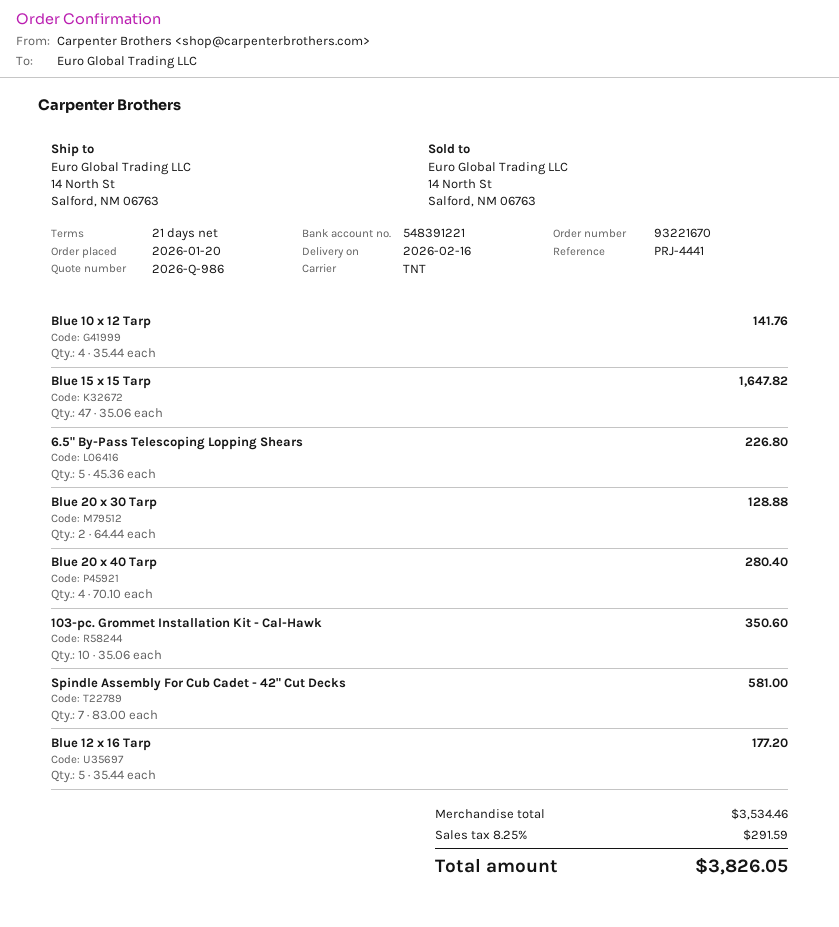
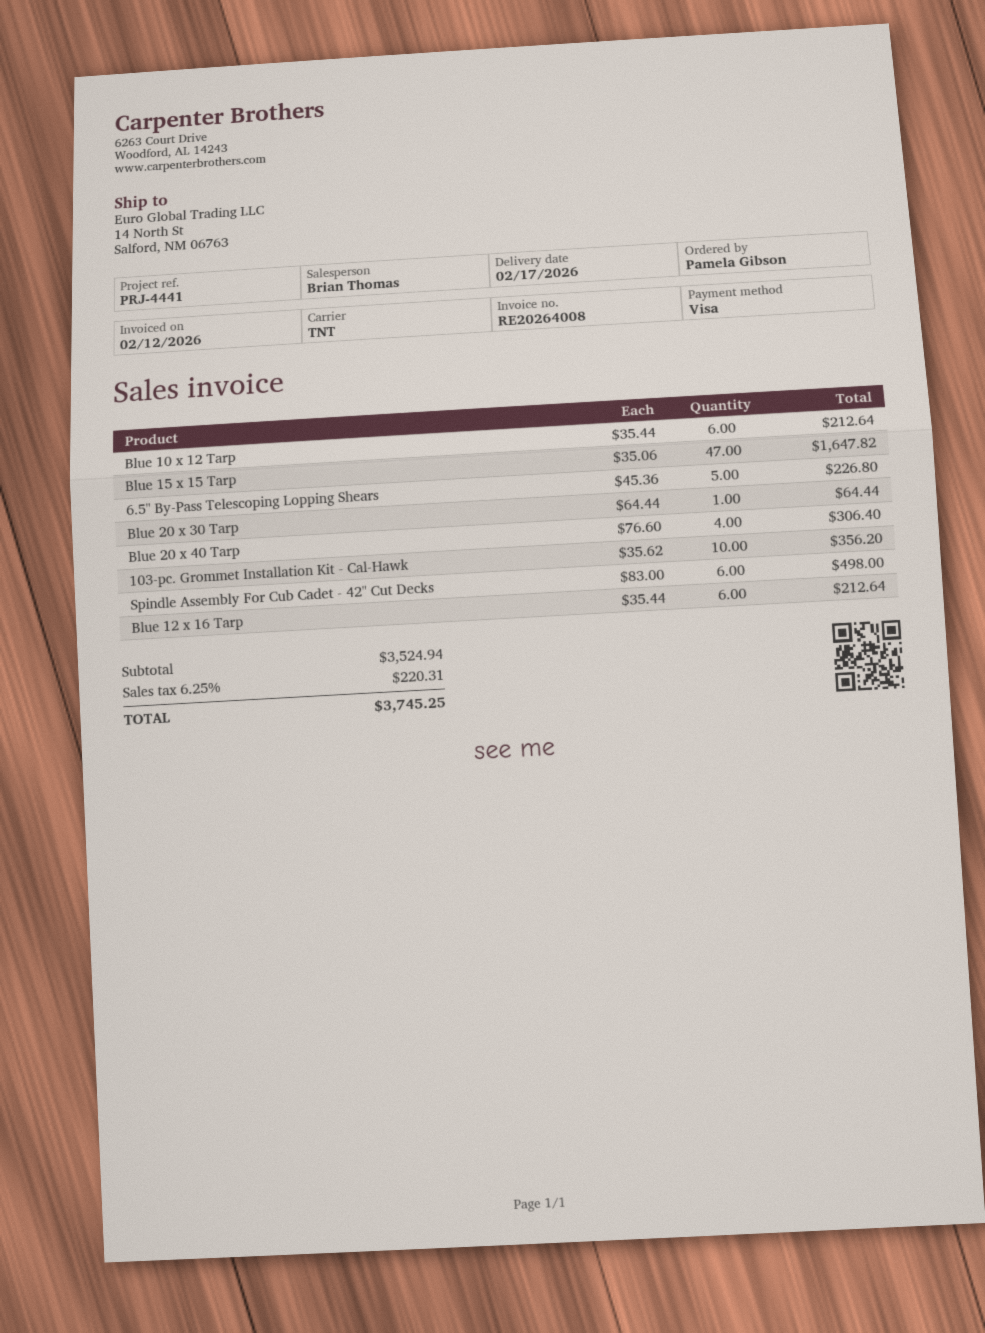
delivery date: 2026-02-16 -> 2026-02-17
Blue 10 x 12 Tarp: 4 x 35.44 = 141.76 -> 6 x 35.44 = 212.64
Blue 20 x 30 Tarp: 2 x 64.44 = 128.88 -> 1 x 64.44 = 64.44
Blue 20 x 40 Tarp: 4 x 70.10 = 280.40 -> 4 x 76.60 = 306.40
103-pc. Grommet Installation Kit - Cal-Hawk: 10 x 35.06 = 350.60 -> 10 x 35.62 = 356.20
Spindle Assembly For Cub Cadet - 42" Cut Decks: 7 x 83.00 = 581.00 -> 6 x 83.00 = 498.00
Blue 12 x 16 Tarp: 5 x 35.44 = 177.20 -> 6 x 35.44 = 212.64
subtotal: 3534.46 -> 3524.94
tax: 8.25% = 291.59 -> 6.25% = 220.31
total: 3826.05 -> 3745.25

